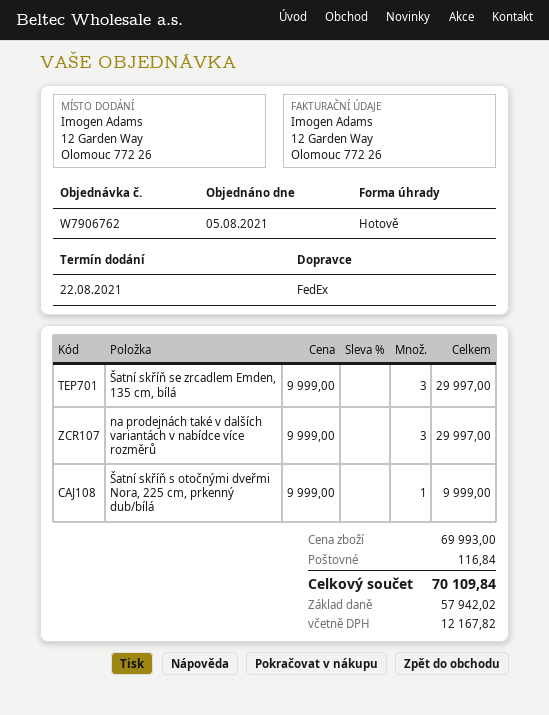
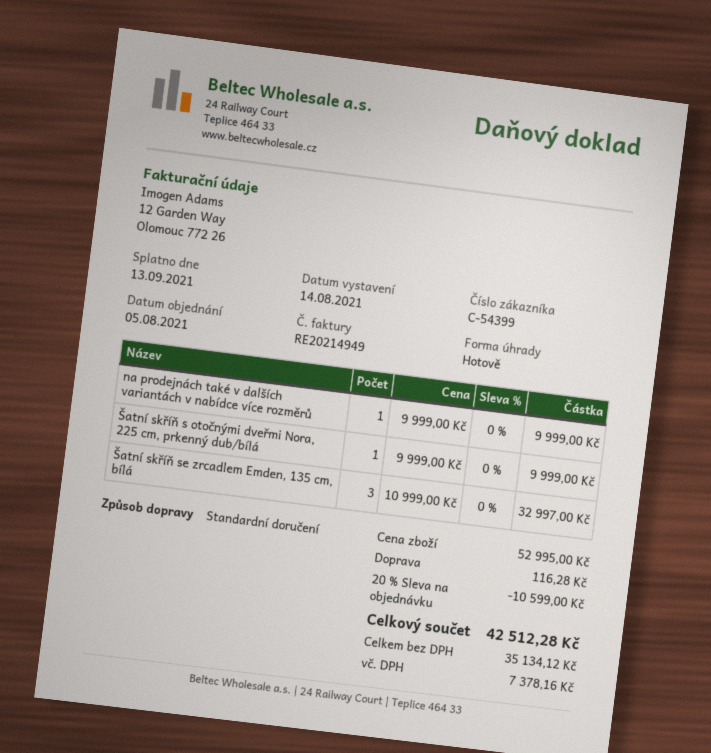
shipping method: FedEx -> standard
Šatní skříň se zrcadlem Emden, 135 cm, bílá: 3 x 9999.00 = 29997.00 -> 3 x 10999.00 = 32997.00
na prodejnách také v dalších variantách v nabídce více rozměrů: 3 x 9999.00 = 29997.00 -> 1 x 9999.00 = 9999.00
subtotal: 69993.00 -> 52995.00
discount: none -> 20% = 10599.00
shipping: 116.84 -> 116.28
net: 57942.02 -> 35134.12
tax: 12167.82 -> 7378.16
total: 70109.84 -> 42512.28

